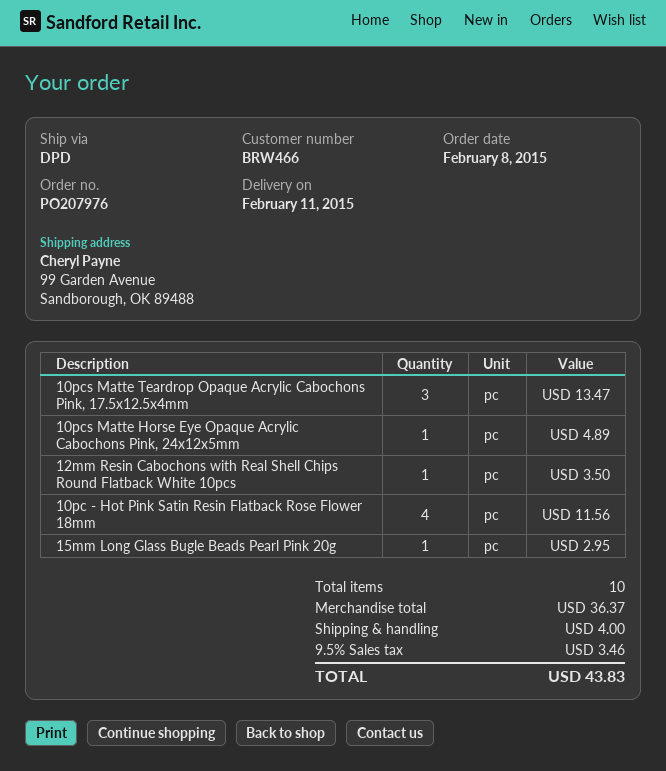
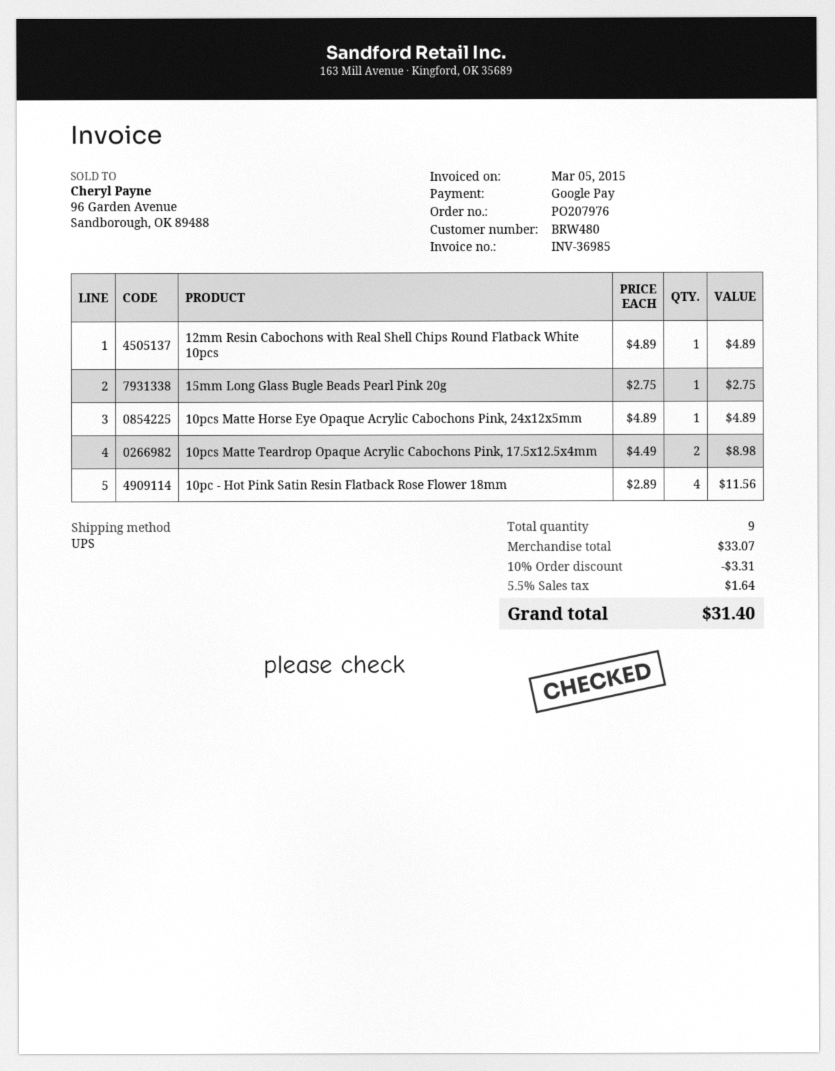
customer number: BRW466 -> BRW480
shipping method: DPD -> UPS
10pcs Matte Teardrop Opaque Acrylic Cabochons Pink, 17.5x12.5x4mm: 3 for 13.47 -> 2 for 8.98
12mm Resin Cabochons with Real Shell Chips Round Flatback White 10pcs: 1 for 3.50 -> 1 for 4.89
15mm Long Glass Bugle Beads Pearl Pink 20g: 1 for 2.95 -> 1 for 2.75
total quantity: 10 -> 9
subtotal: 36.37 -> 33.07
discount: none -> 10% = 3.31
shipping: 4.00 -> none
tax: 9.5% = 3.46 -> 5.5% = 1.64
total: 43.83 -> 31.40

